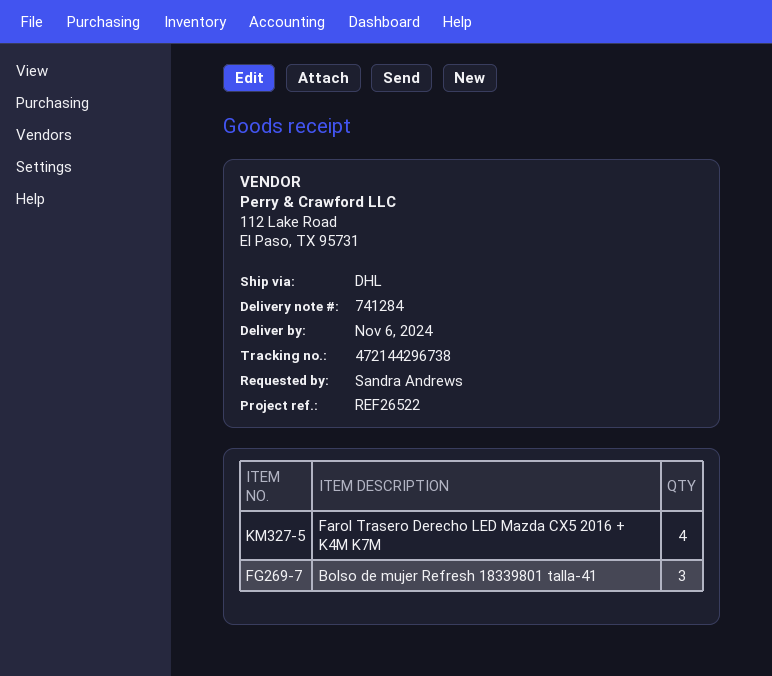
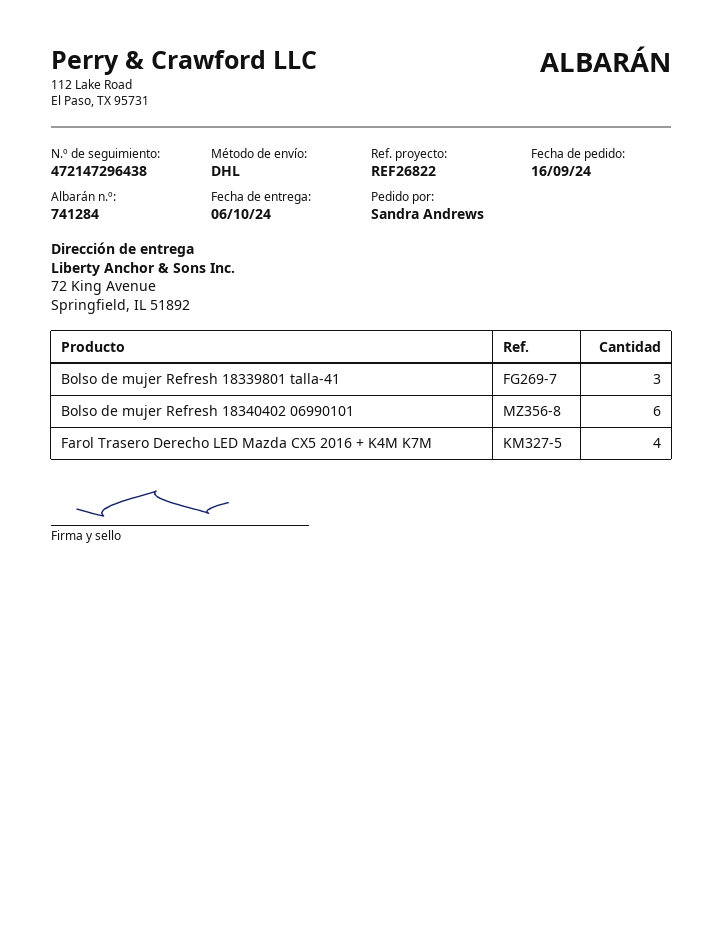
delivery date: 2024-11-06 -> 2024-10-06
reference: REF26522 -> REF26822
tracking number: 472144296738 -> 472147296438
Bolso de mujer Refresh 18340402 06990101: none -> 6

